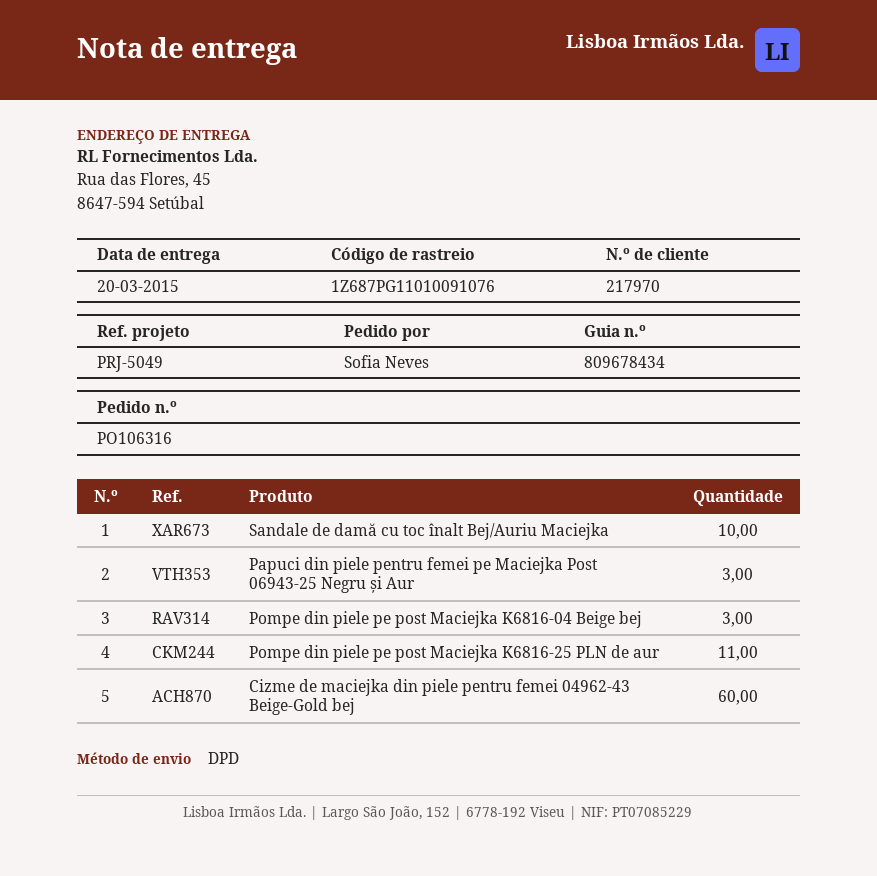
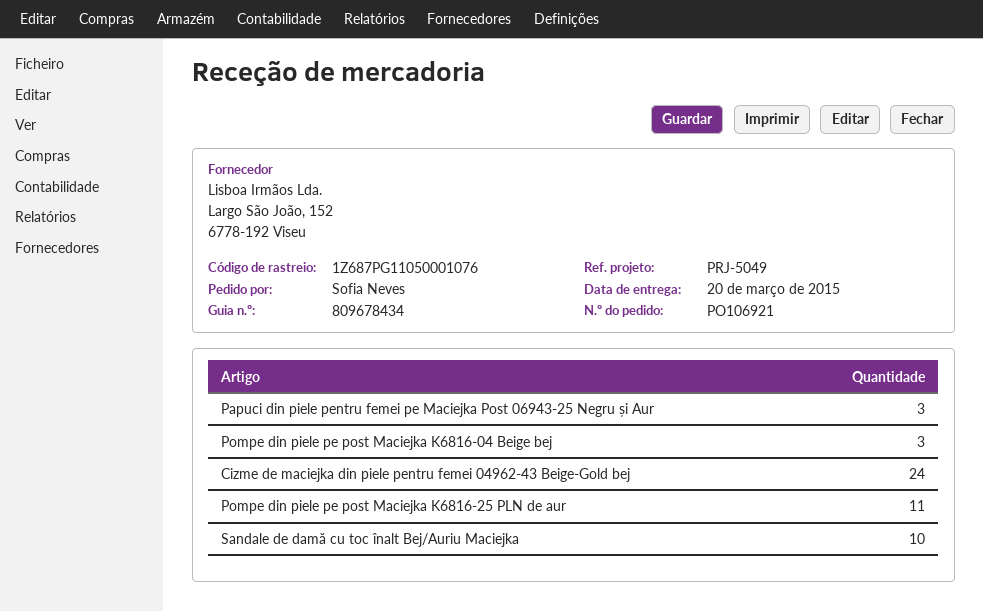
order number: PO106316 -> PO106921
tracking number: 1Z687PG11010091076 -> 1Z687PG11050001076
Cizme de maciejka din piele pentru femei 04962-43 Beige-Gold bej: 60 -> 24

